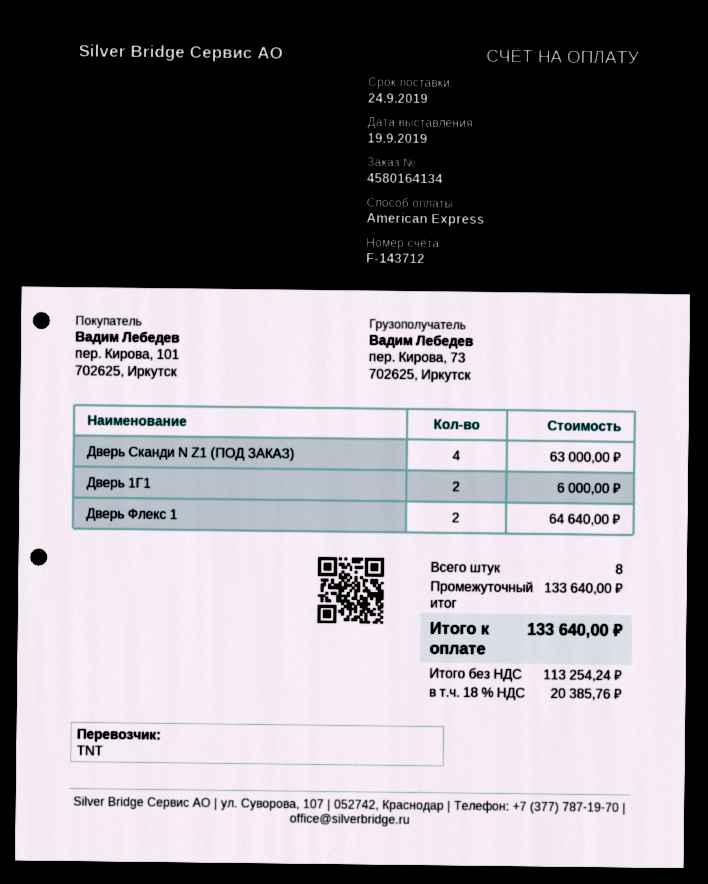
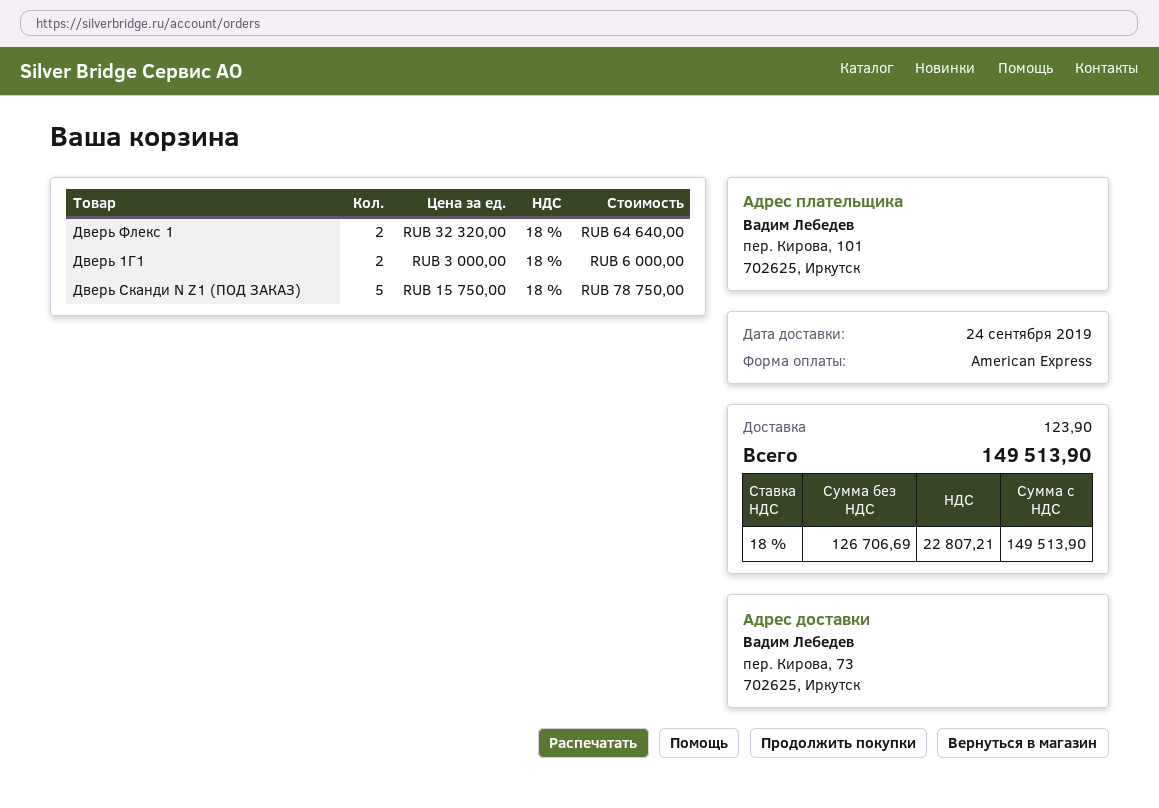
Дверь Сканди N Z1 (ПОД ЗАКАЗ): 4 for 63000.00 -> 5 for 78750.00
shipping: none -> 123.90
net: 113254.24 -> 126706.69
tax: 18% = 20385.76 -> 18% = 22807.21
total: 133640.00 -> 149513.90

